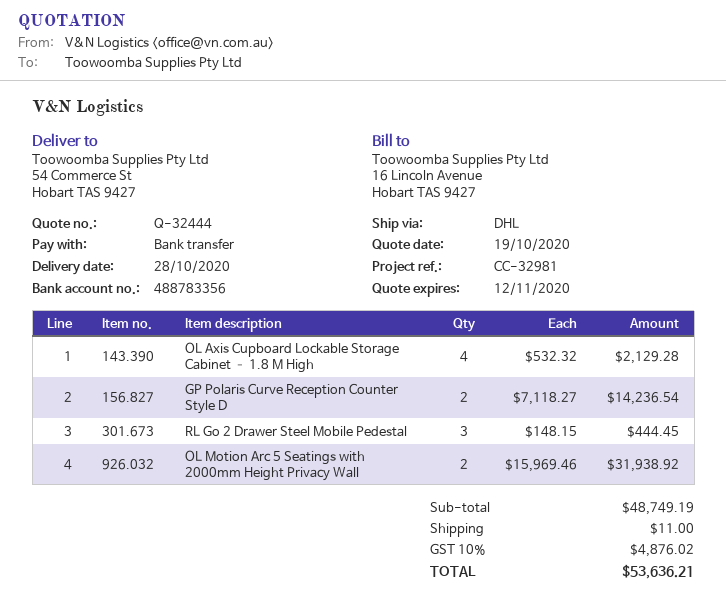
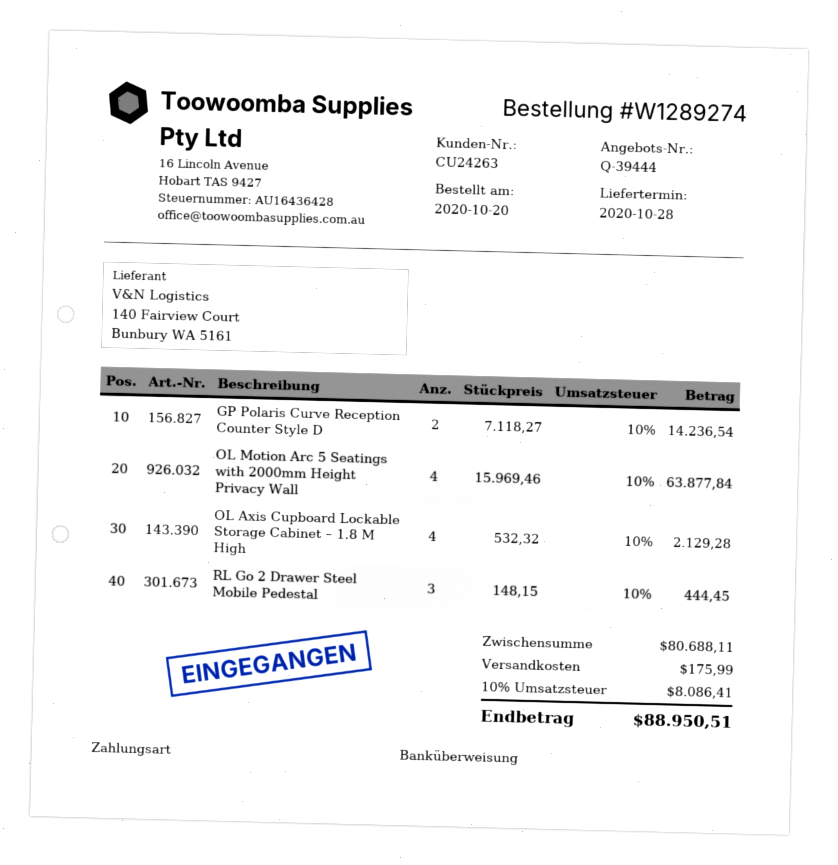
quote number: Q-32444 -> Q-39444
OL Motion Arc 5 Seatings with 2000mm Height Privacy Wall: 2 x 15969.46 = 31938.92 -> 4 x 15969.46 = 63877.84
subtotal: 48749.19 -> 80688.11
shipping: 11.00 -> 175.99
tax: 10% = 4876.02 -> 10% = 8086.41
total: 53636.21 -> 88950.51

